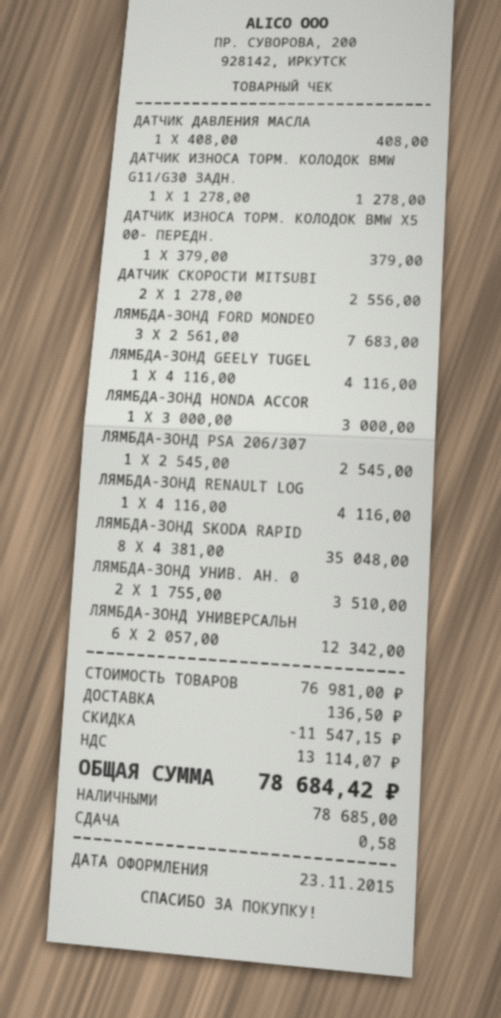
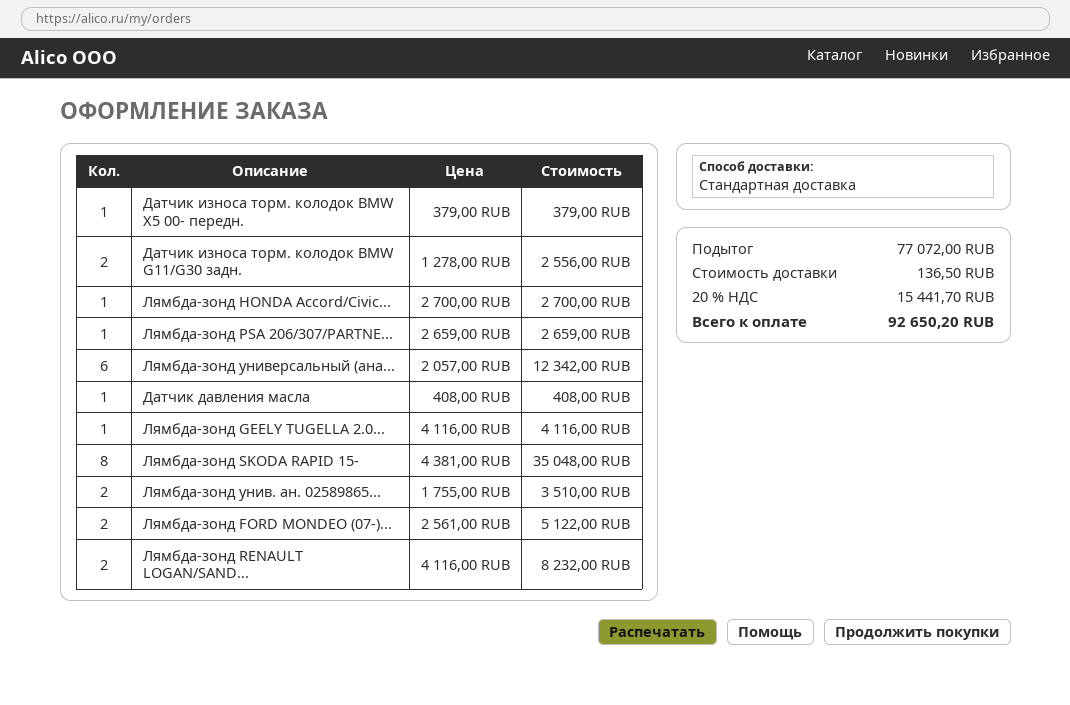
ДАТЧИК ИЗНОСА ТОРМ. КОЛОДОК BMW G11/G30 ЗАДН.: 1 x 1278.00 = 1278.00 -> 2 x 1278.00 = 2556.00
ДАТЧИК СКОРОСТИ MITSUBI: 2 x 1278.00 = 2556.00 -> none
ЛЯМБДА-ЗОНД FORD MONDEO: 3 x 2561.00 = 7683.00 -> 2 x 2561.00 = 5122.00
ЛЯМБДА-ЗОНД HONDA ACCOR: 1 x 3000.00 = 3000.00 -> 1 x 2700.00 = 2700.00
ЛЯМБДА-ЗОНД PSA 206/307: 1 x 2545.00 = 2545.00 -> 1 x 2659.00 = 2659.00
ЛЯМБДА-ЗОНД RENAULT LOG: 1 x 4116.00 = 4116.00 -> 2 x 4116.00 = 8232.00
subtotal: 76981.00 -> 77072.00
discount: 11547.15 -> none
tax: 13114.07 -> 15441.70
total: 78684.42 -> 92650.20

